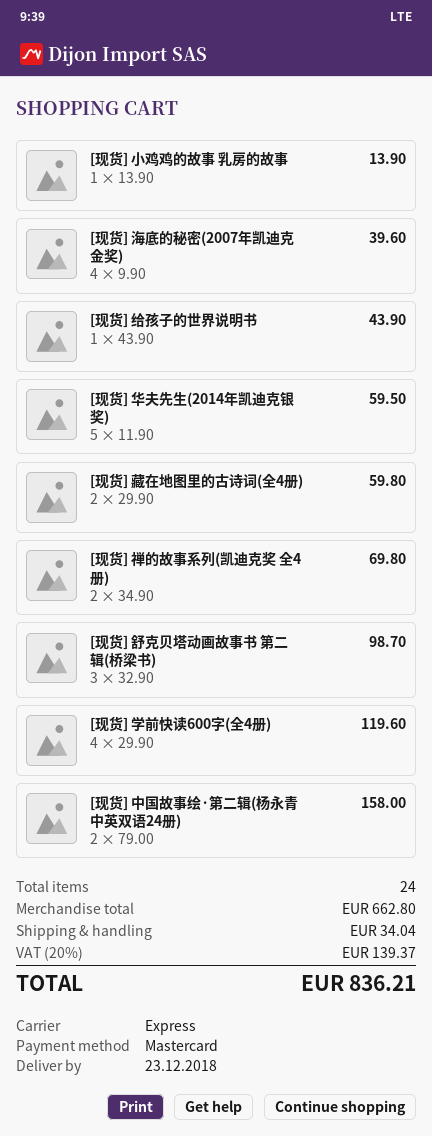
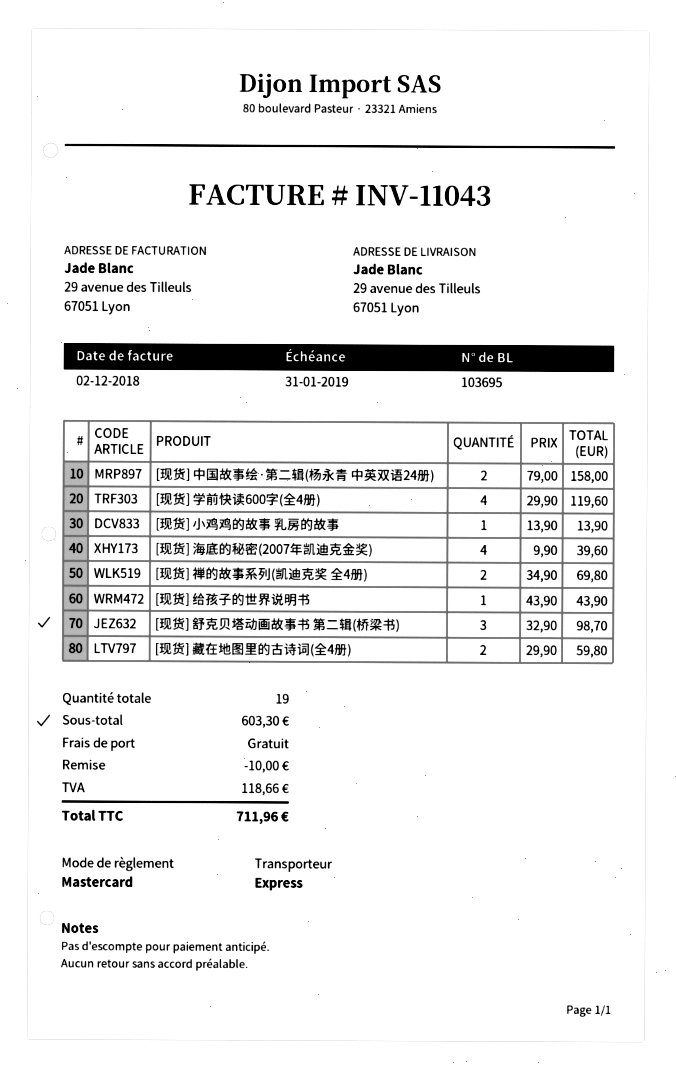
[现货] 华夫先生(2014年凯迪克银奖): 5 x 11.90 = 59.50 -> none
total quantity: 24 -> 19
subtotal: 662.80 -> 603.30
discount: none -> 10.00
shipping: 34.04 -> 0.00
tax: 139.37 -> 118.66
total: 836.21 -> 711.96

